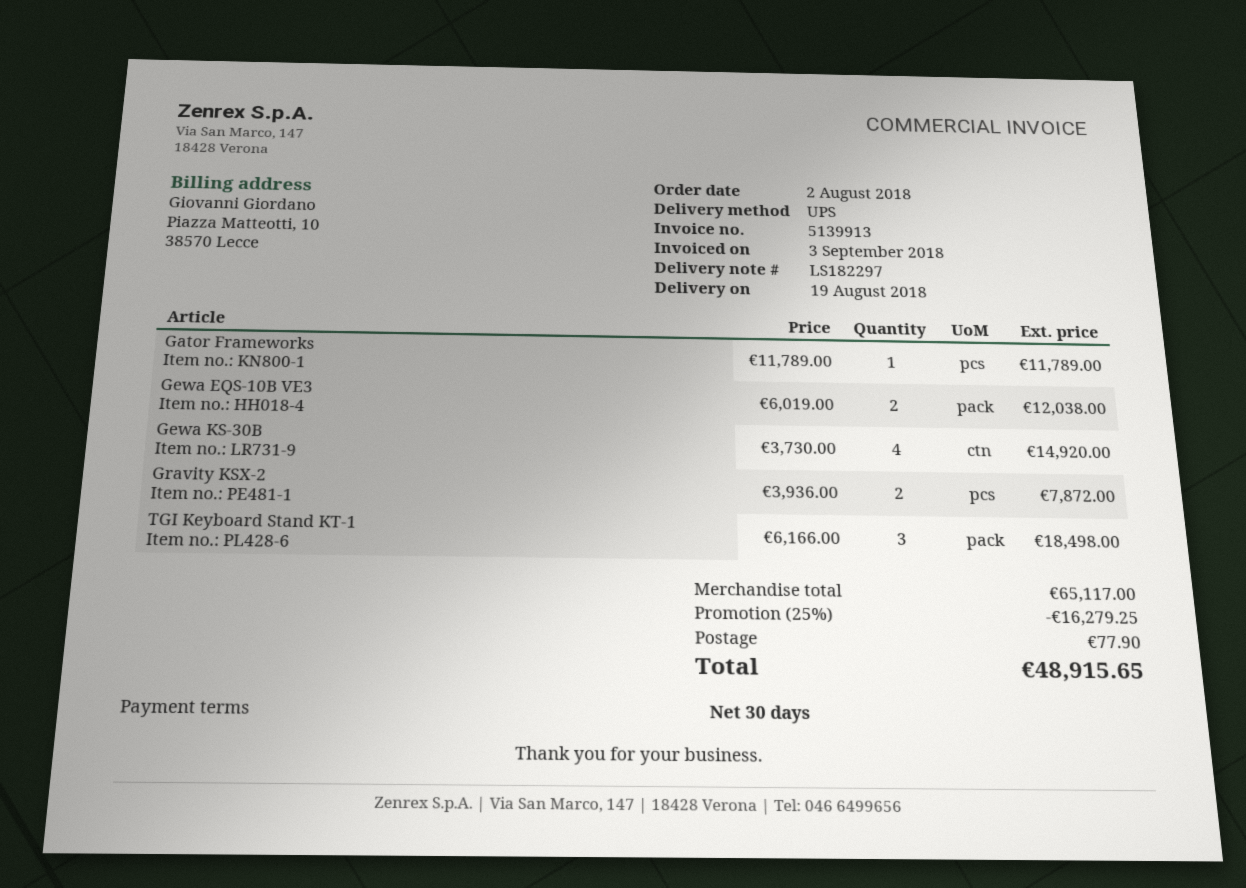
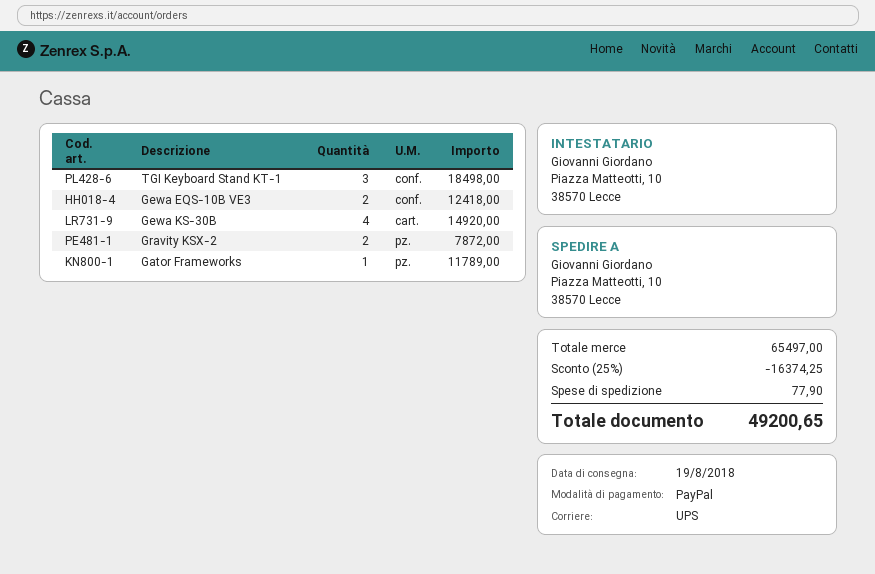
Gewa EQS-10B VE3: 2 for 12038.00 -> 2 for 12418.00
subtotal: 65117.00 -> 65497.00
discount: 25% = 16279.25 -> 25% = 16374.25
total: 48915.65 -> 49200.65

